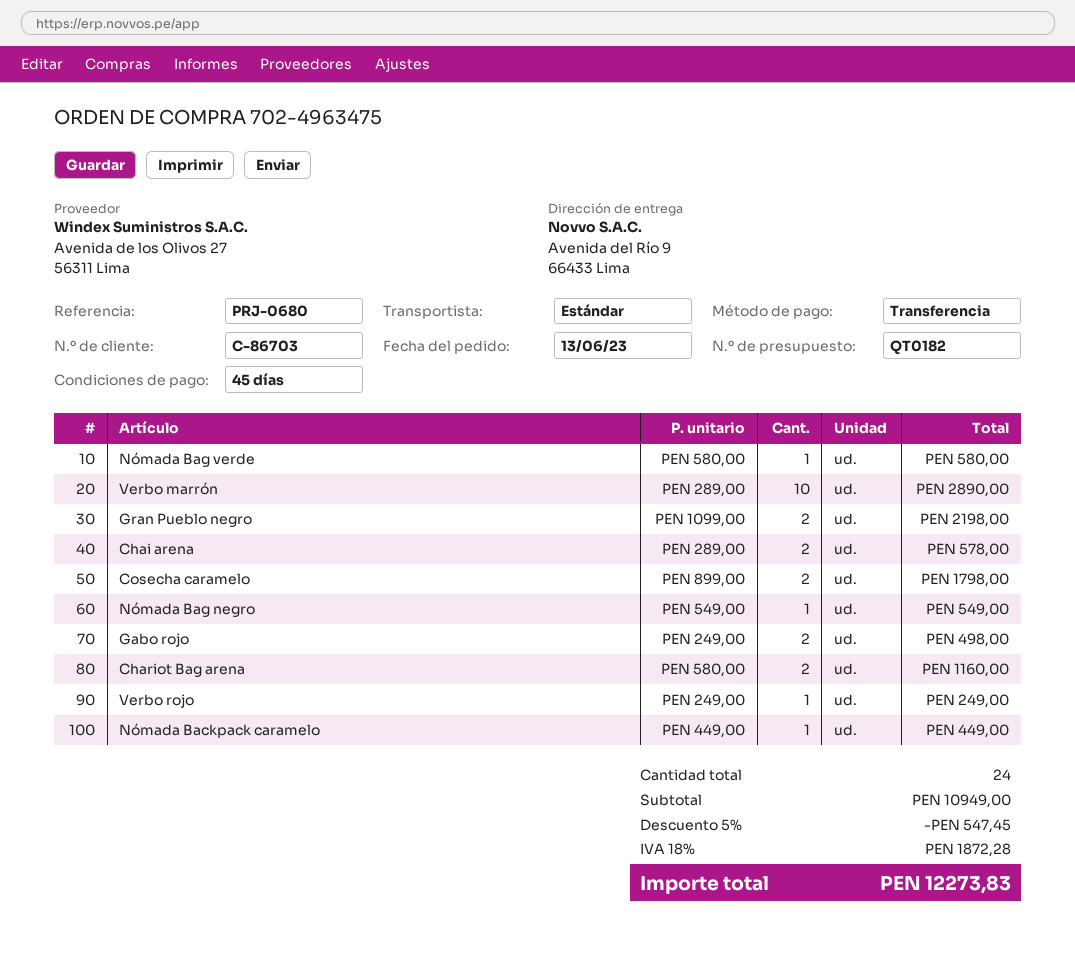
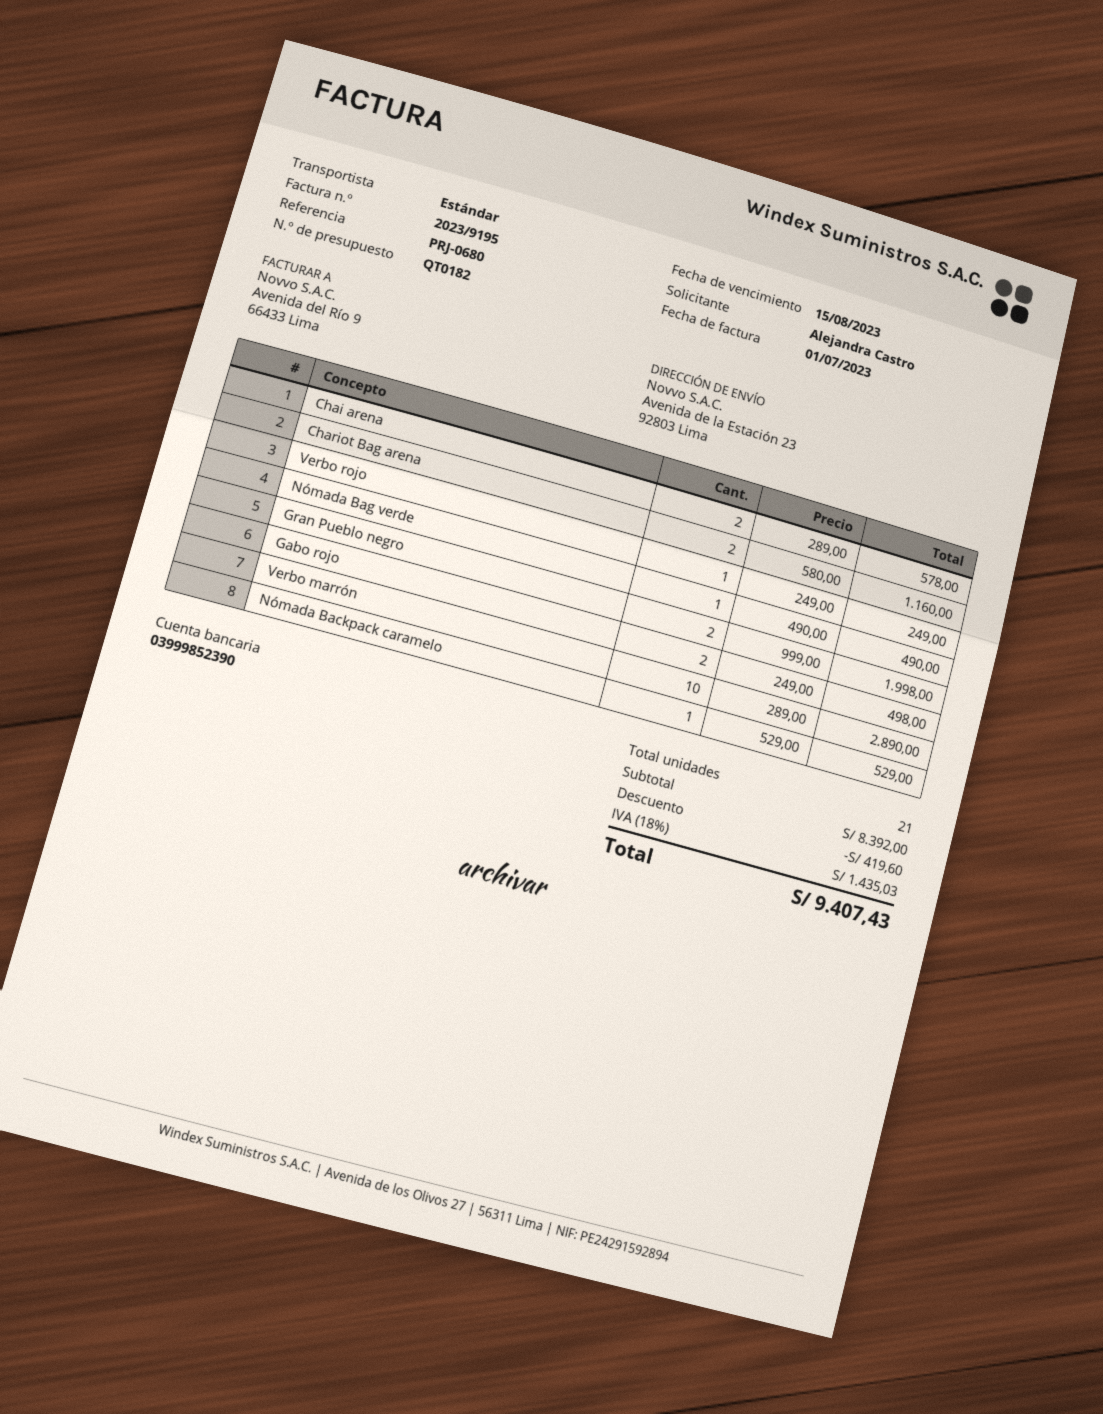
ship to: Avenida del Río 9, 66433 Lima -> Avenida de la Estación 23, 92803 Lima
Nómada Bag verde: 1 x 580.00 = 580.00 -> 1 x 490.00 = 490.00
Gran Pueblo negro: 2 x 1099.00 = 2198.00 -> 2 x 999.00 = 1998.00
Cosecha caramelo: 2 x 899.00 = 1798.00 -> none
Nómada Bag negro: 1 x 549.00 = 549.00 -> none
Nómada Backpack caramelo: 1 x 449.00 = 449.00 -> 1 x 529.00 = 529.00
total quantity: 24 -> 21
subtotal: 10949.00 -> 8392.00
discount: 547.45 -> 419.60
tax: 18% = 1872.28 -> 18% = 1435.03
total: 12273.83 -> 9407.43

